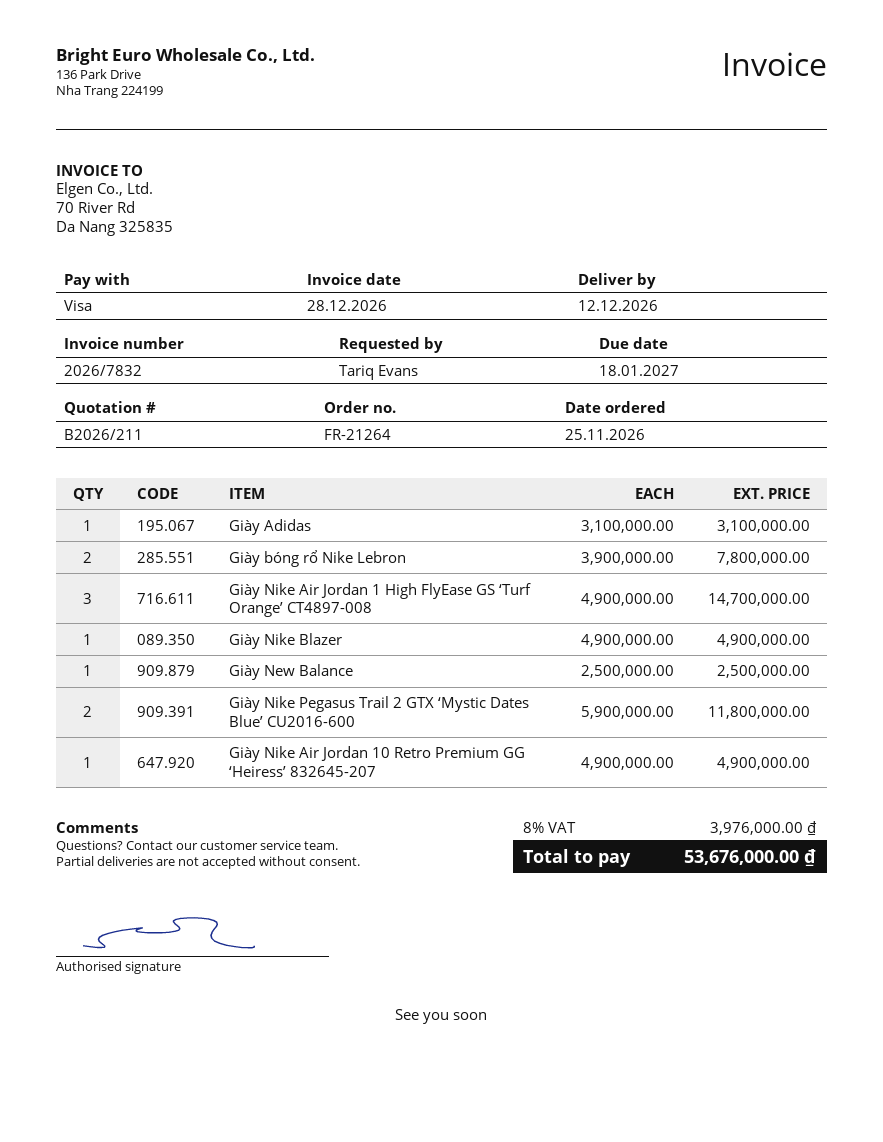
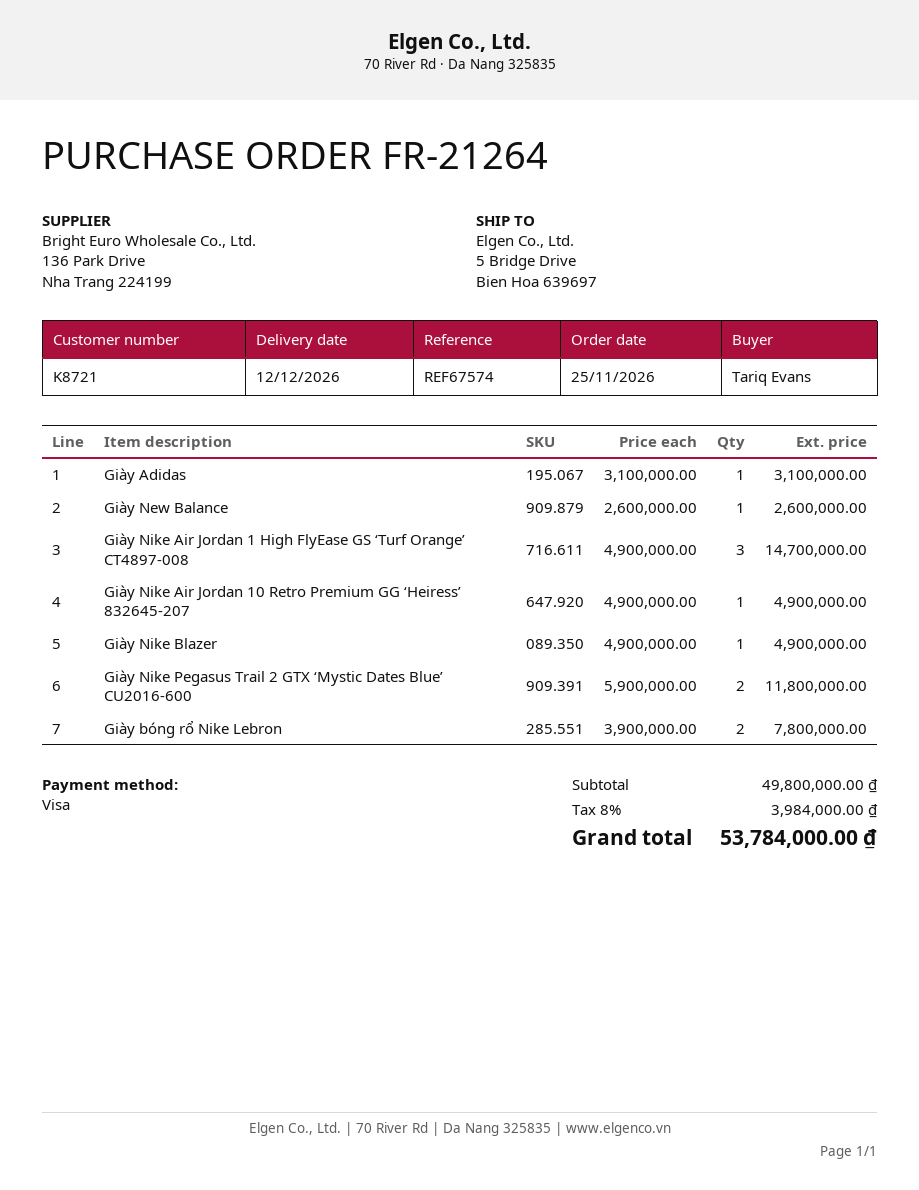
Giày New Balance: 1 x 2500000.00 = 2500000.00 -> 1 x 2600000.00 = 2600000.00
tax: 8% = 3976000.00 -> 8% = 3984000.00
total: 53676000.00 -> 53784000.00

